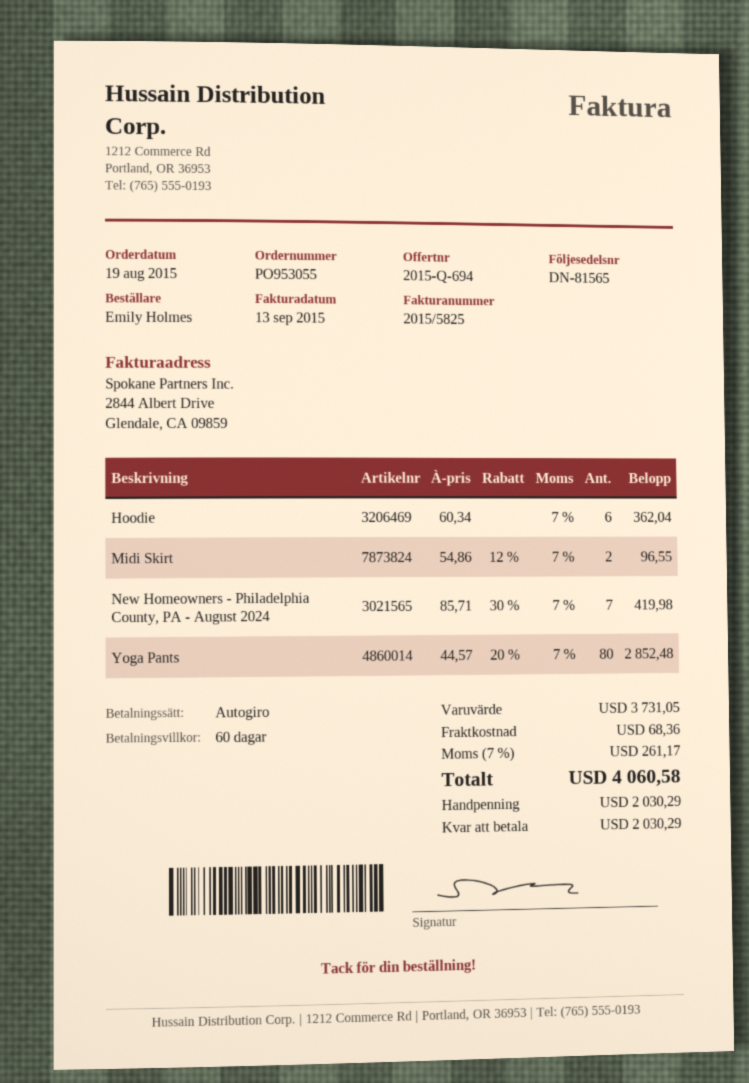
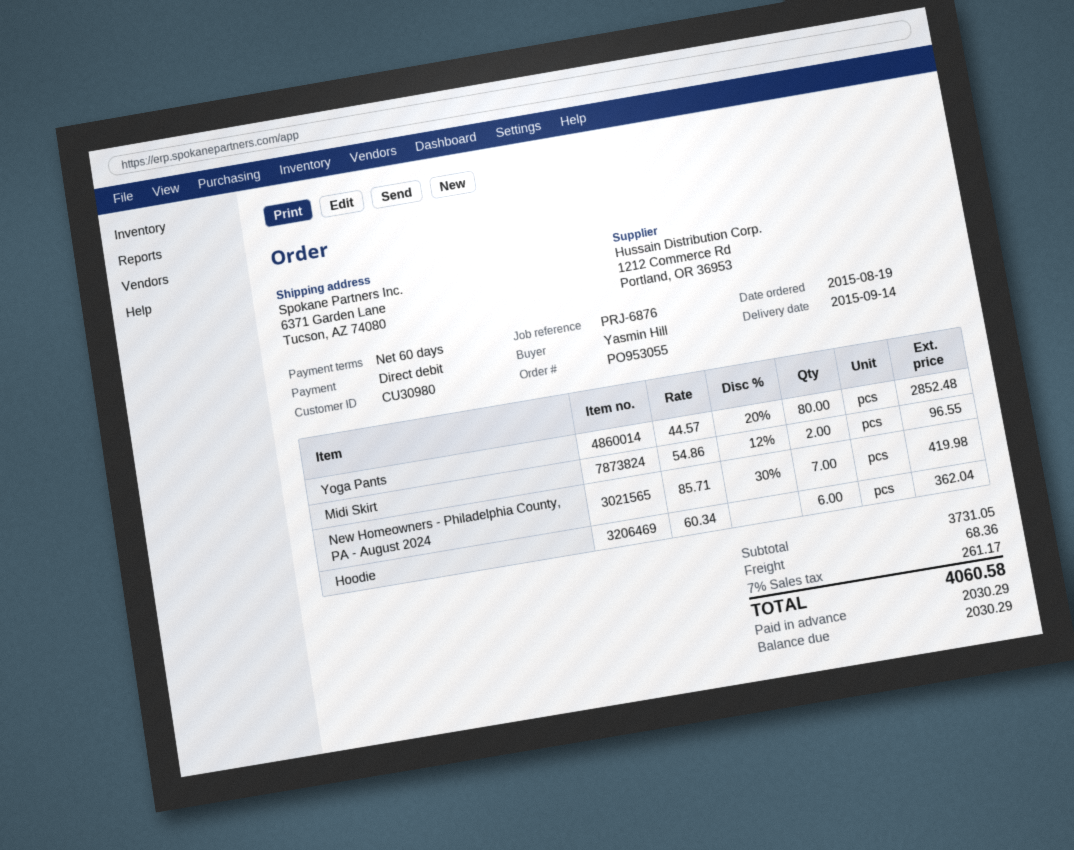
ordered by: Emily Holmes -> Yasmin Hill

